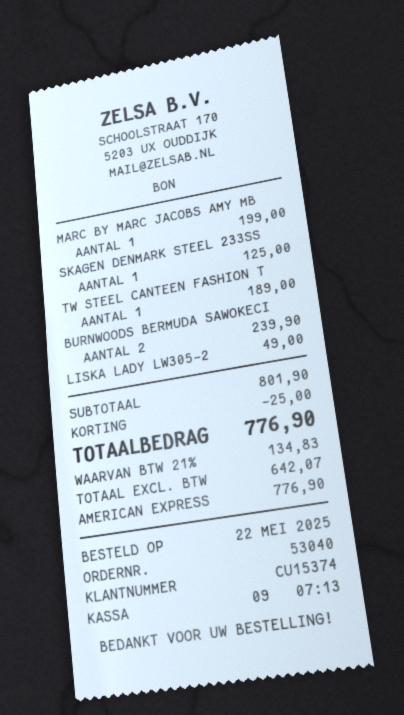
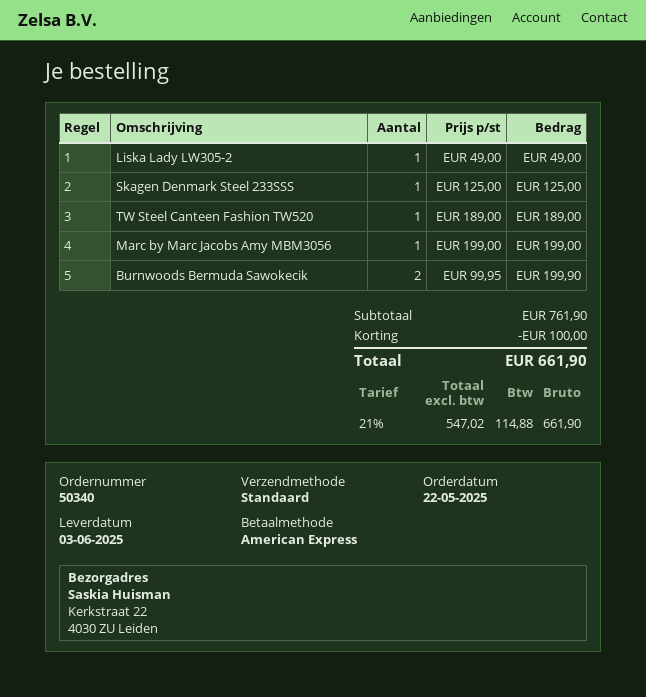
order number: 53040 -> 50340
BURNWOODS BERMUDA SAWOKECI: 2 for 239.90 -> 2 for 199.90
subtotal: 801.90 -> 761.90
discount: 25.00 -> 100.00
net: 642.07 -> 547.02
tax: 21% = 134.83 -> 21% = 114.88
total: 776.90 -> 661.90

